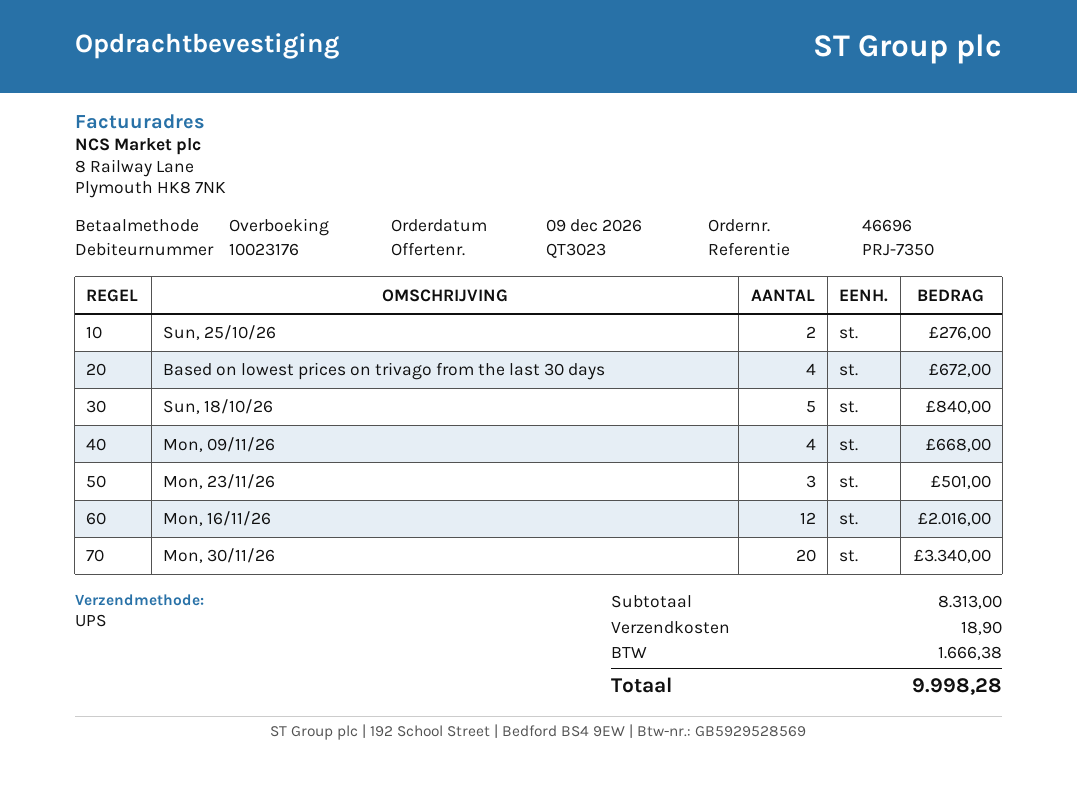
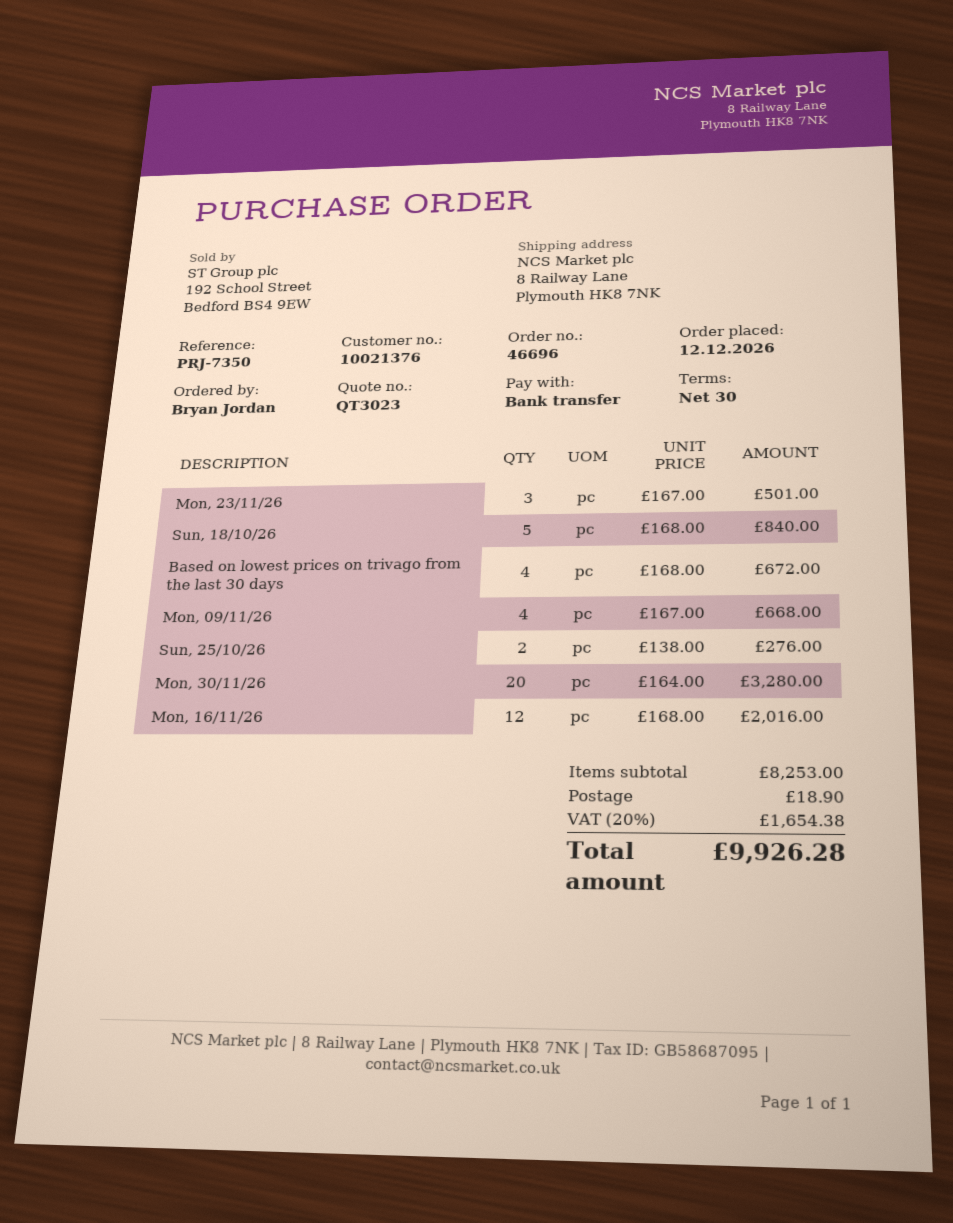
order date: 2026-12-09 -> 2026-12-12
customer number: 10023176 -> 10021376
Mon, 30/11/26: 20 for 3340.00 -> 20 for 3280.00
subtotal: 8313.00 -> 8253.00
tax: 1666.38 -> 1654.38
total: 9998.28 -> 9926.28

